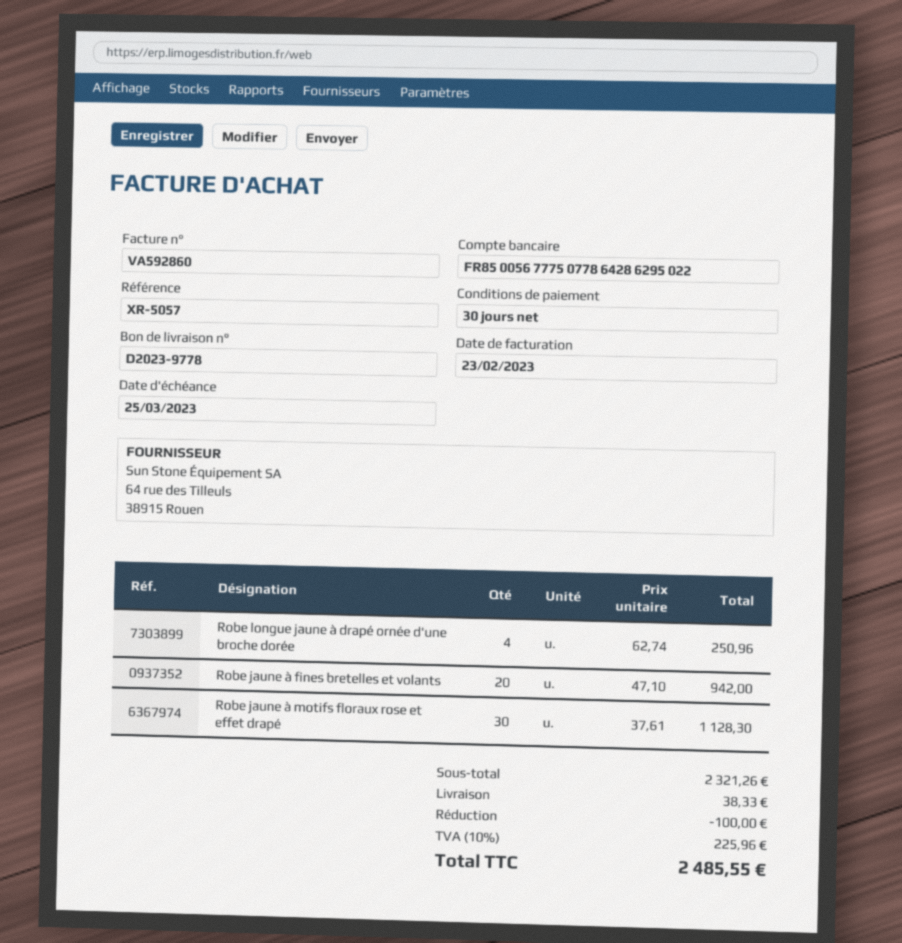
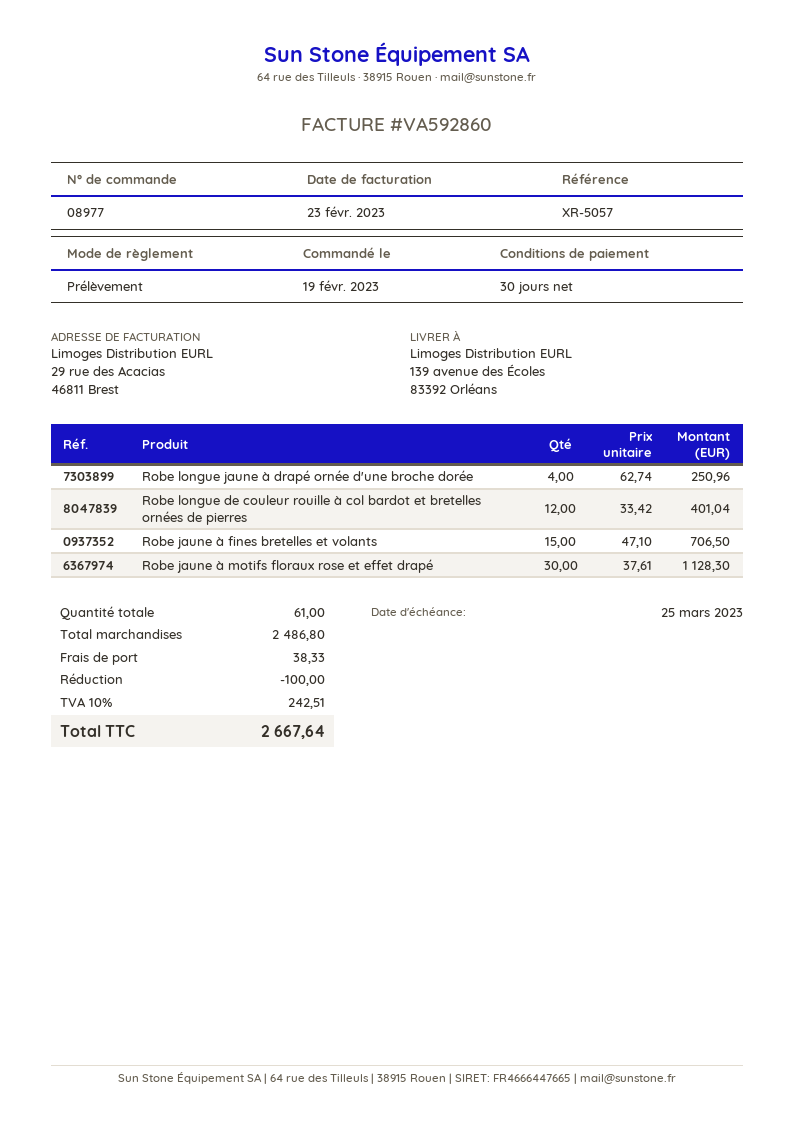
Robe jaune à fines bretelles et volants: 20 x 47.10 = 942.00 -> 15 x 47.10 = 706.50
Robe longue de couleur rouille à col bardot et bretelles ornées de pierres: none -> 12 x 33.42 = 401.04
subtotal: 2321.26 -> 2486.80
tax: 10% = 225.96 -> 10% = 242.51
total: 2485.55 -> 2667.64

